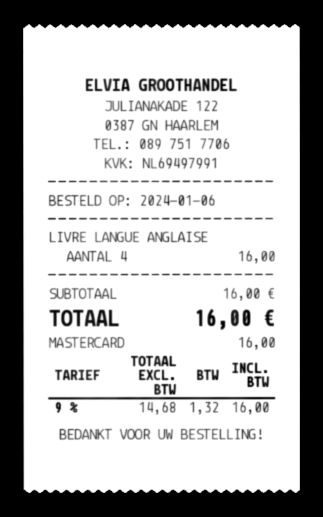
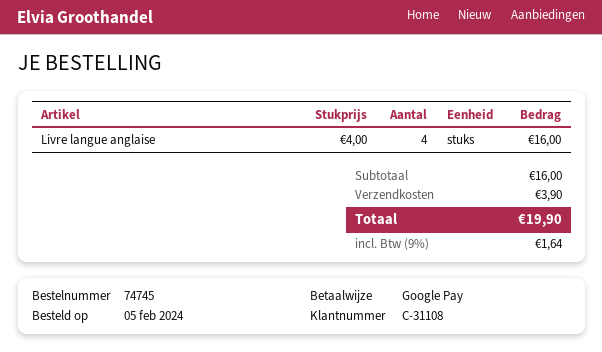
order date: 2024-01-06 -> 2024-02-05
payment method: Mastercard -> Google Pay
shipping: none -> 3.90
tax: 9% = 1.32 -> 9% = 1.64
total: 16.00 -> 19.90

